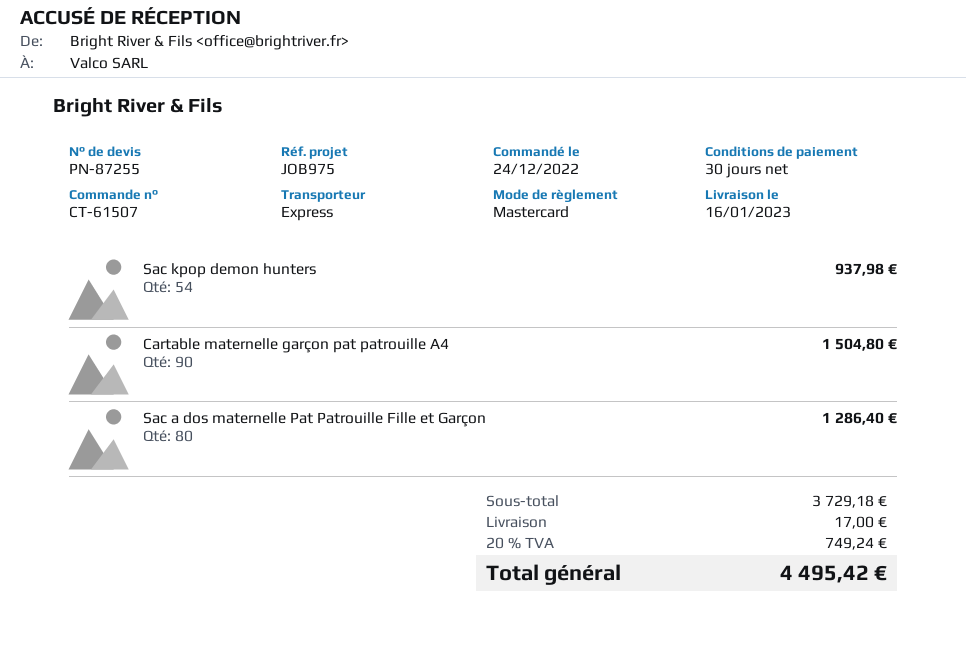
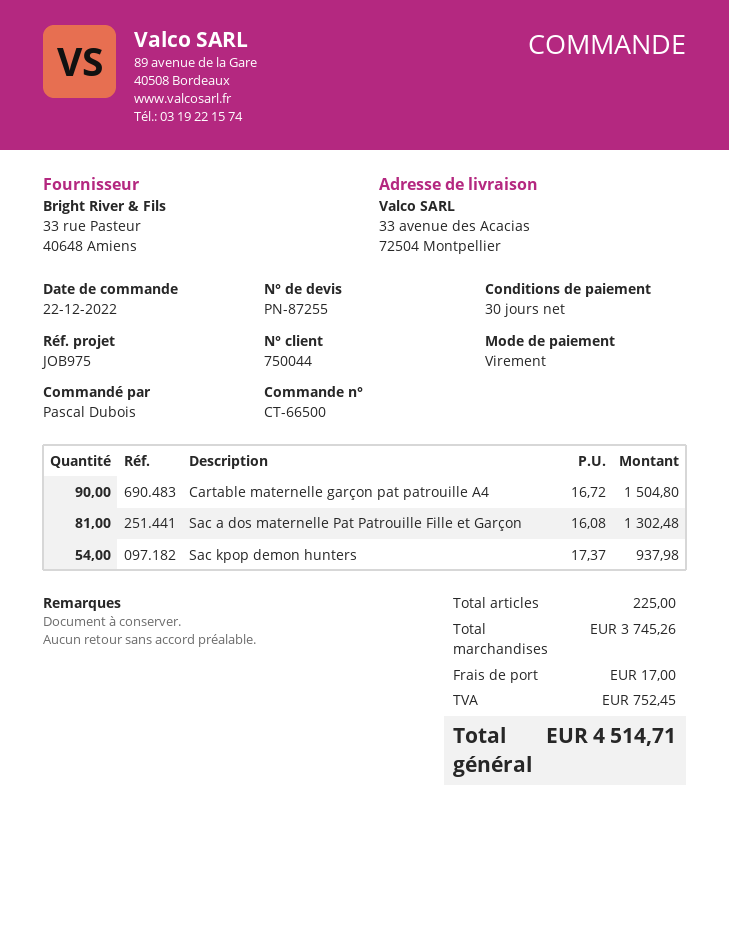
order number: CT-61507 -> CT-66500
order date: 2022-12-24 -> 2022-12-22
payment method: Mastercard -> bank transfer
Sac a dos maternelle Pat Patrouille Fille et Garçon: 80 for 1286.40 -> 81 for 1302.48
subtotal: 3729.18 -> 3745.26
tax: 749.24 -> 752.45
total: 4495.42 -> 4514.71

